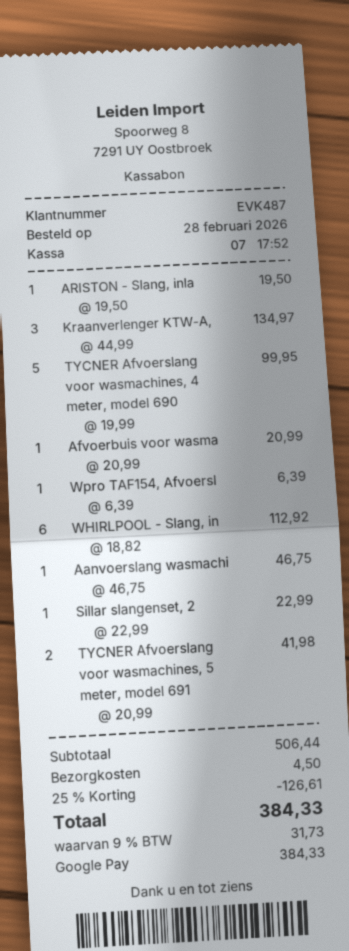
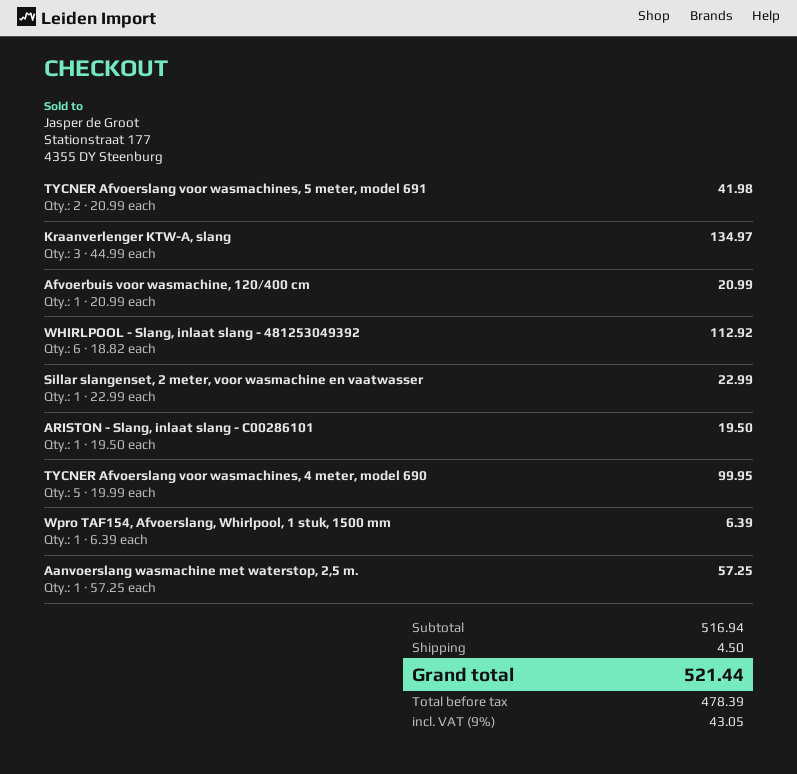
Aanvoerslang wasmachi: 1 x 46.75 = 46.75 -> 1 x 57.25 = 57.25
subtotal: 506.44 -> 516.94
discount: 25% = 126.61 -> none
tax: 9% = 31.73 -> 9% = 43.05
total: 384.33 -> 521.44

